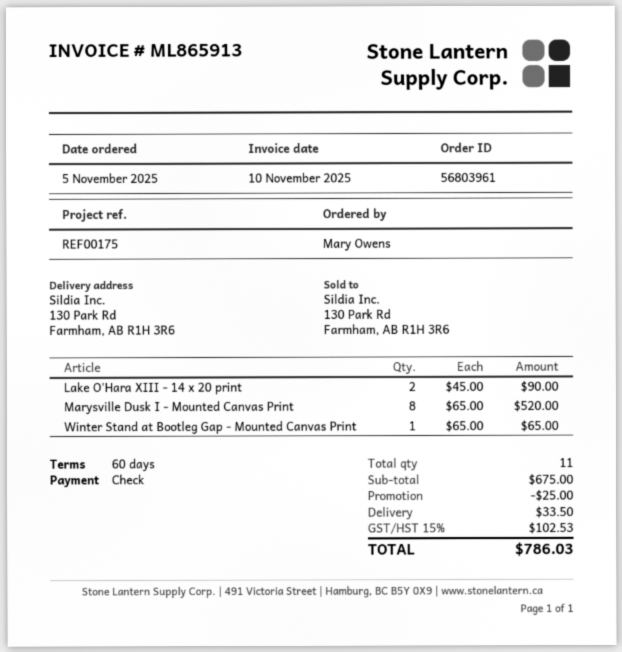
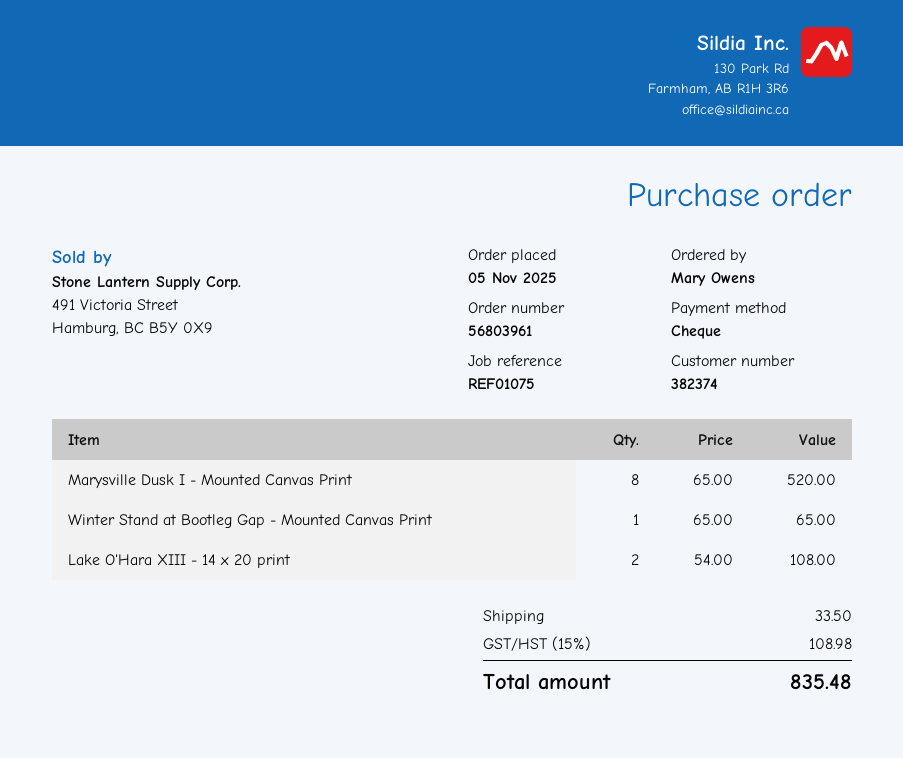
reference: REF00175 -> REF01075
Lake O'Hara XIII - 14 x 20 print: 2 x 45.00 = 90.00 -> 2 x 54.00 = 108.00
discount: 25.00 -> none
tax: 15% = 102.53 -> 15% = 108.98
total: 786.03 -> 835.48

